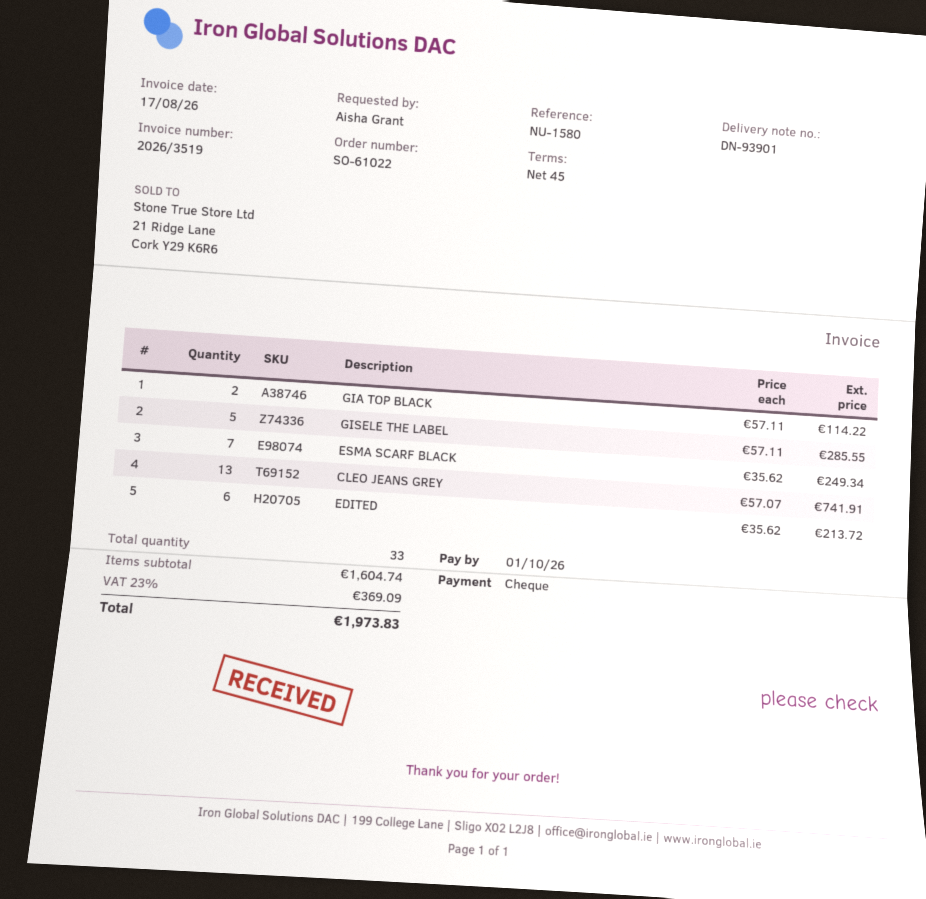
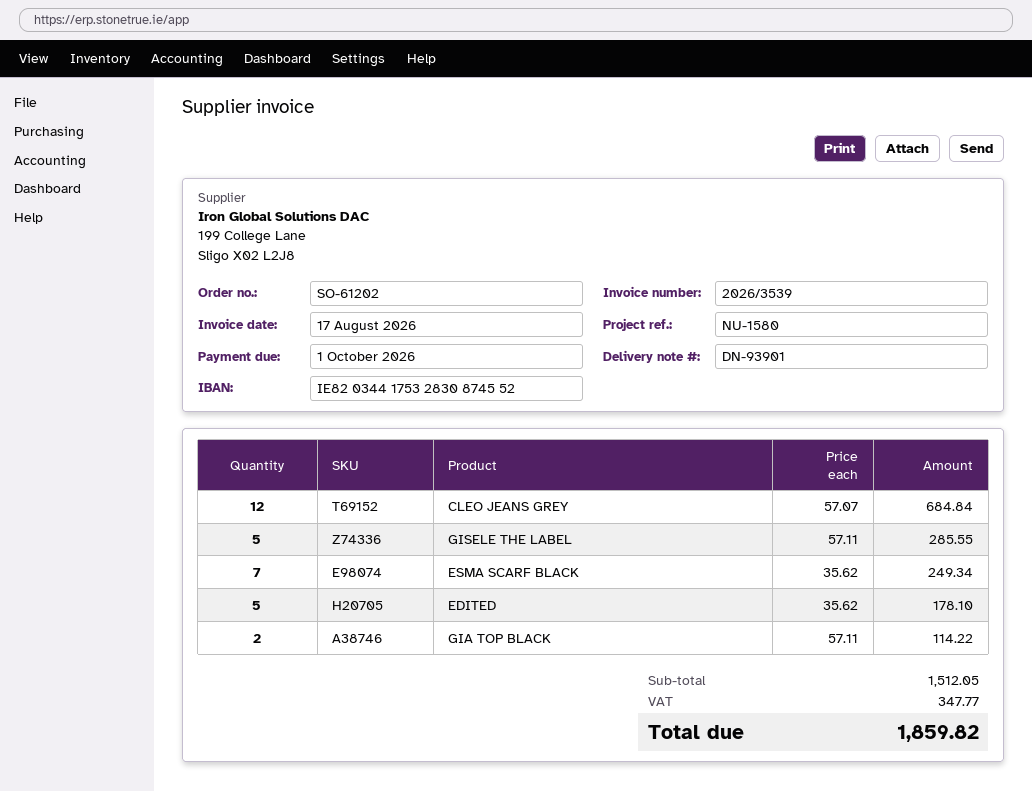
order number: SO-61022 -> SO-61202
invoice number: 2026/3519 -> 2026/3539
CLEO JEANS GREY: 13 x 57.07 = 741.91 -> 12 x 57.07 = 684.84
EDITED: 6 x 35.62 = 213.72 -> 5 x 35.62 = 178.10
subtotal: 1604.74 -> 1512.05
tax: 369.09 -> 347.77
total: 1973.83 -> 1859.82

